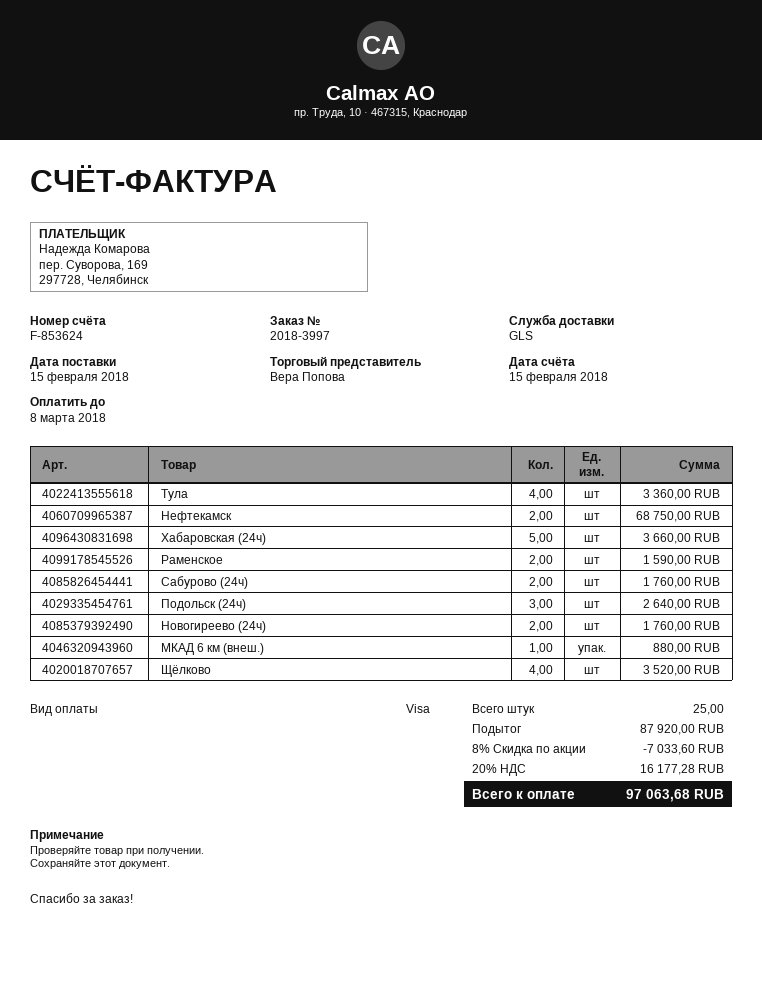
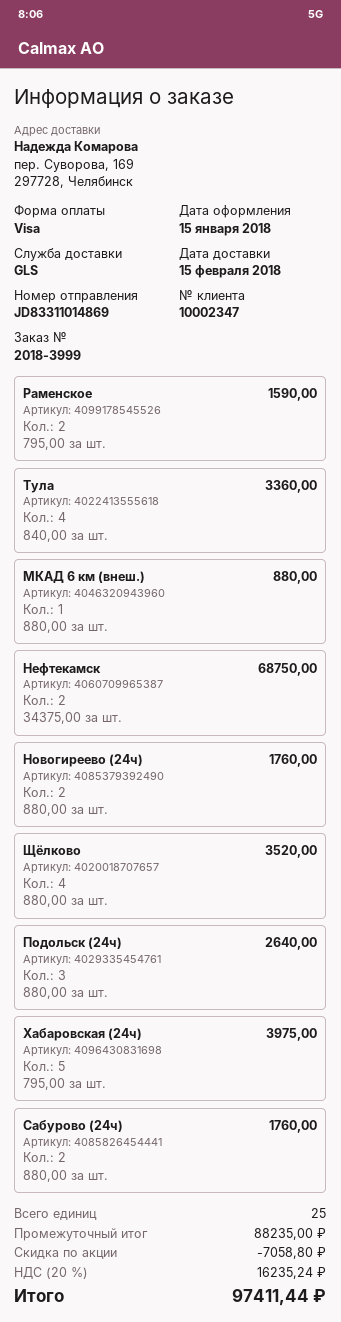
order number: 2018-3997 -> 2018-3999
Хабаровская (24ч): 5 for 3660.00 -> 5 for 3975.00
subtotal: 87920.00 -> 88235.00
discount: 7033.60 -> 7058.80
tax: 20% = 16177.28 -> 20% = 16235.24
total: 97063.68 -> 97411.44

